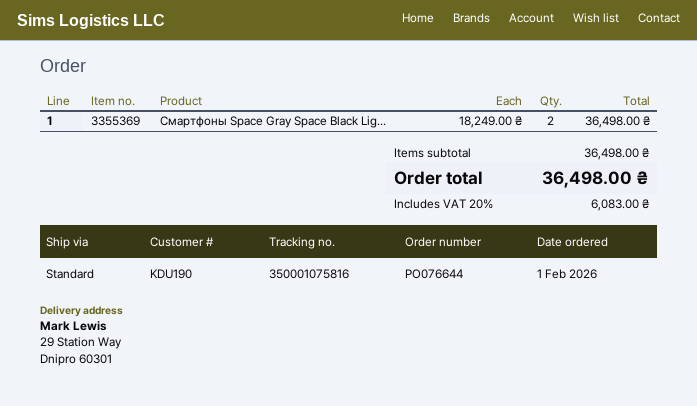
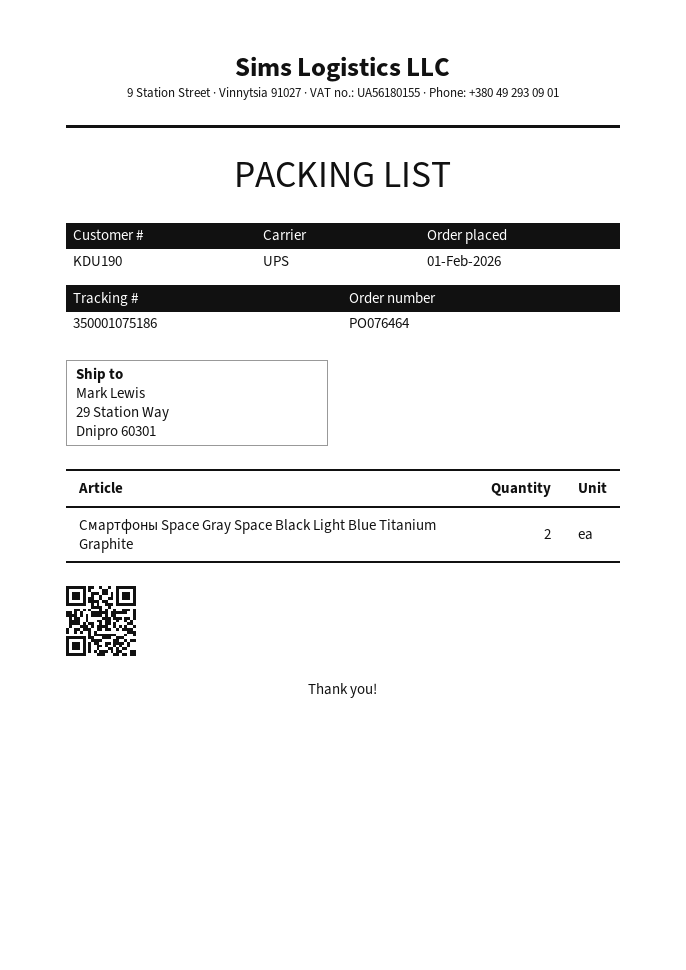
order number: PO076644 -> PO076464
shipping method: standard -> UPS
tracking number: 350001075816 -> 350001075186

